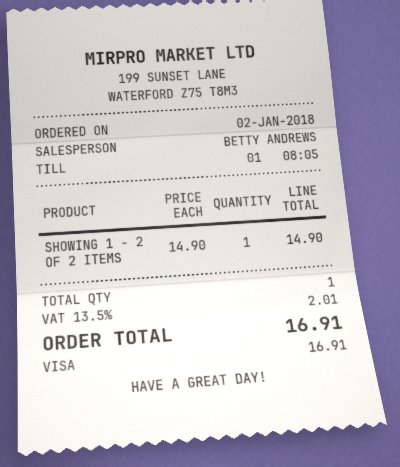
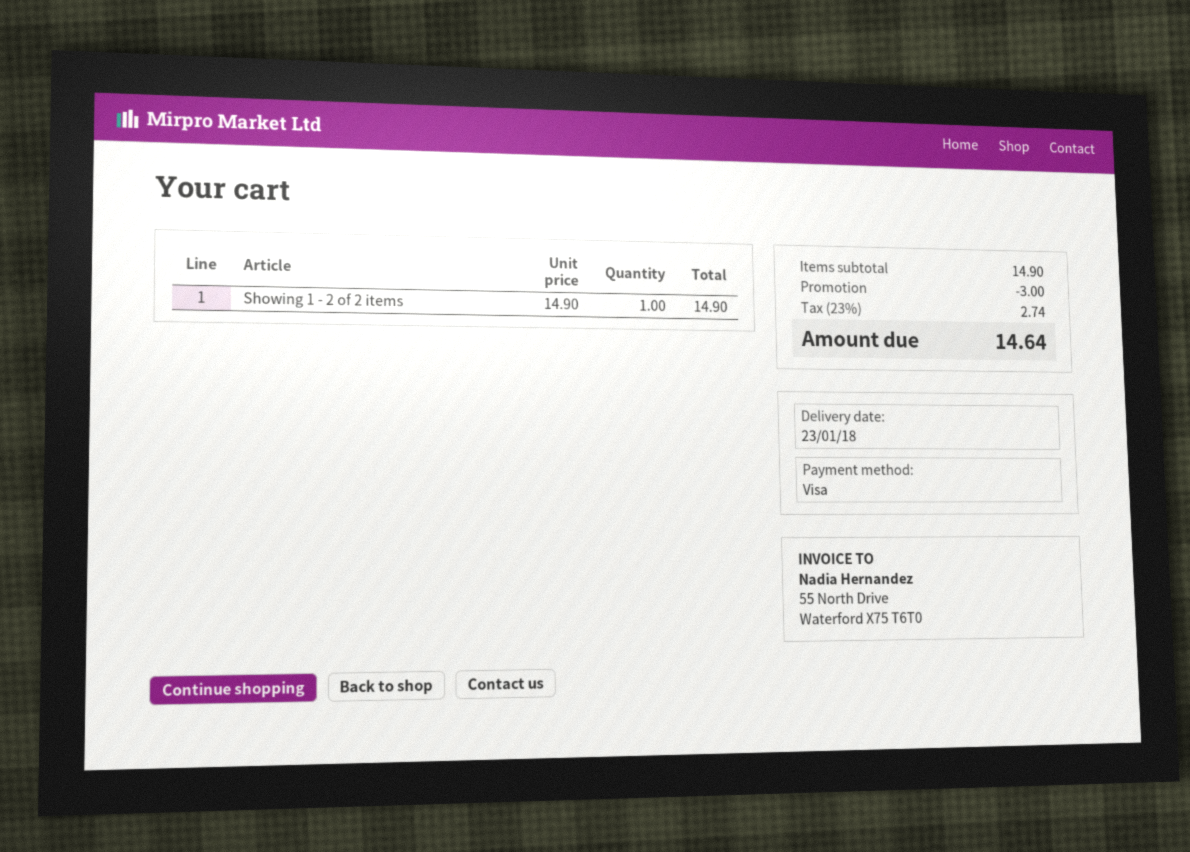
discount: none -> 3.00
tax: 13.5% = 2.01 -> 23% = 2.74
total: 16.91 -> 14.64

